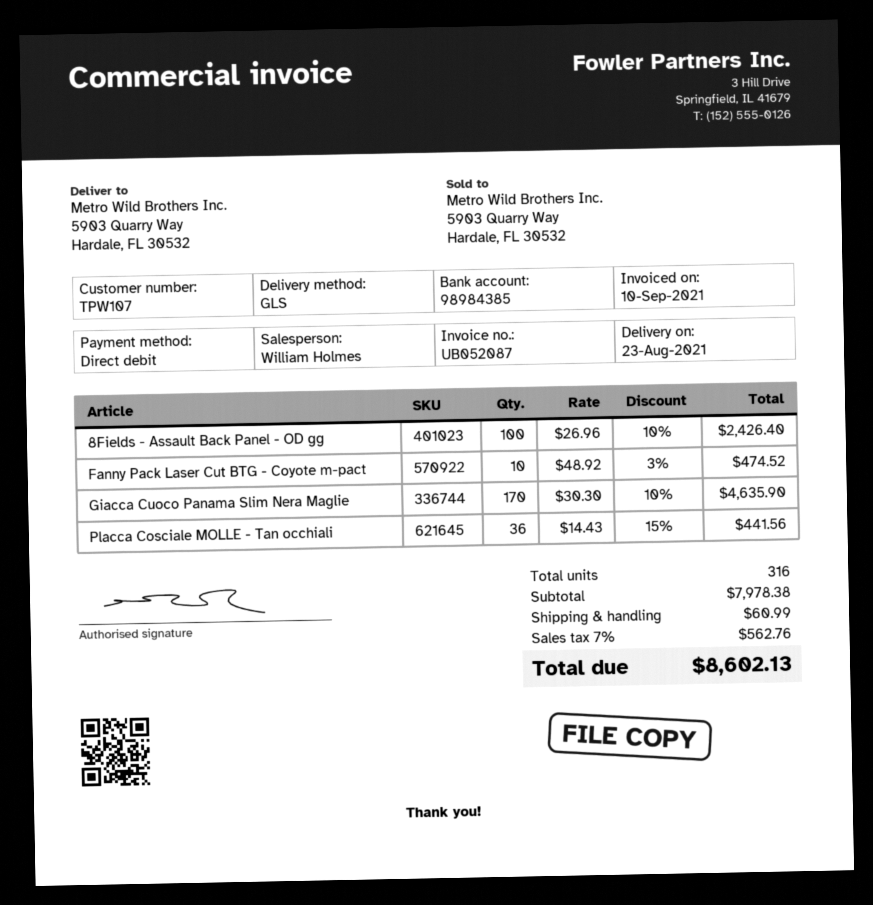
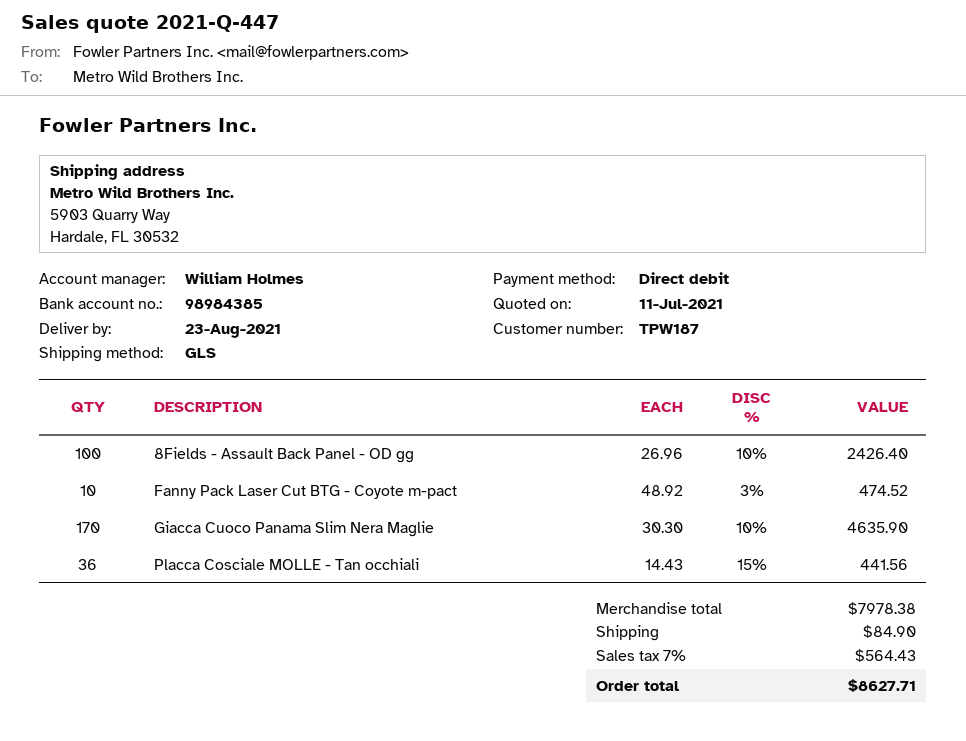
customer number: TPW107 -> TPW187
shipping: 60.99 -> 84.90
tax: 7% = 562.76 -> 7% = 564.43
total: 8602.13 -> 8627.71

